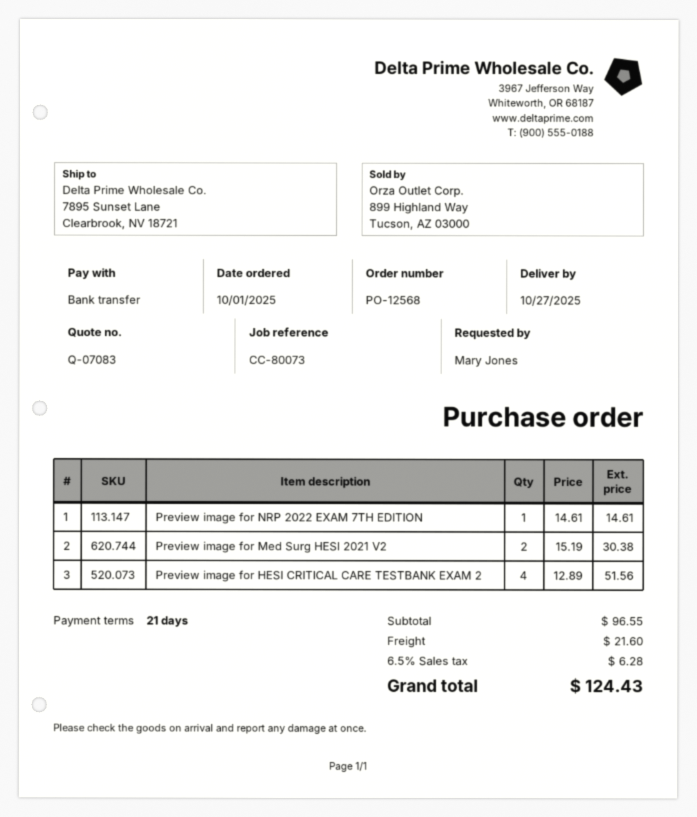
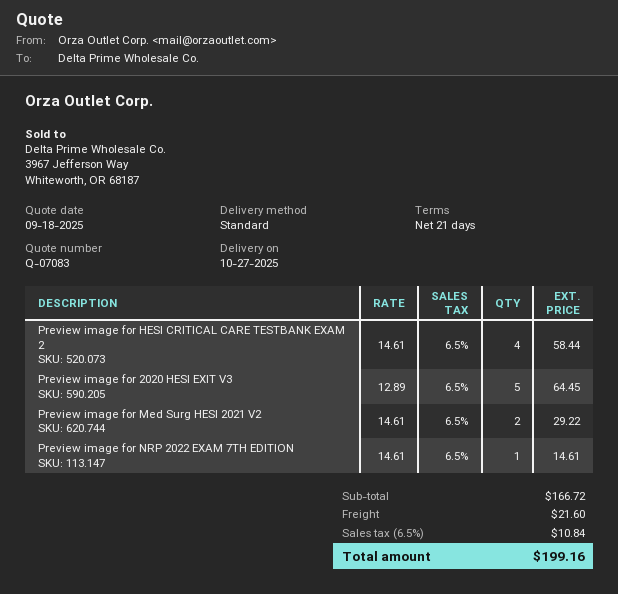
Preview image for Med Surg HESI 2021 V2: 2 x 15.19 = 30.38 -> 2 x 14.61 = 29.22
Preview image for HESI CRITICAL CARE TESTBANK EXAM 2: 4 x 12.89 = 51.56 -> 4 x 14.61 = 58.44
Preview image for 2020 HESI EXIT V3: none -> 5 x 12.89 = 64.45
subtotal: 96.55 -> 166.72
tax: 6.5% = 6.28 -> 6.5% = 10.84
total: 124.43 -> 199.16

